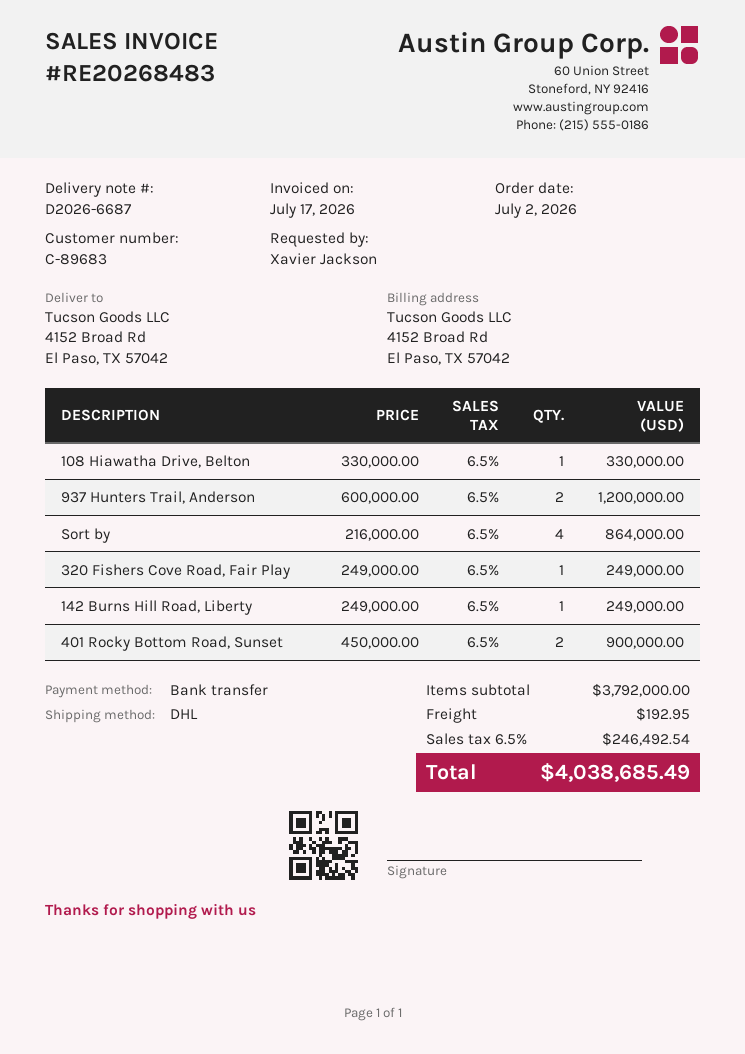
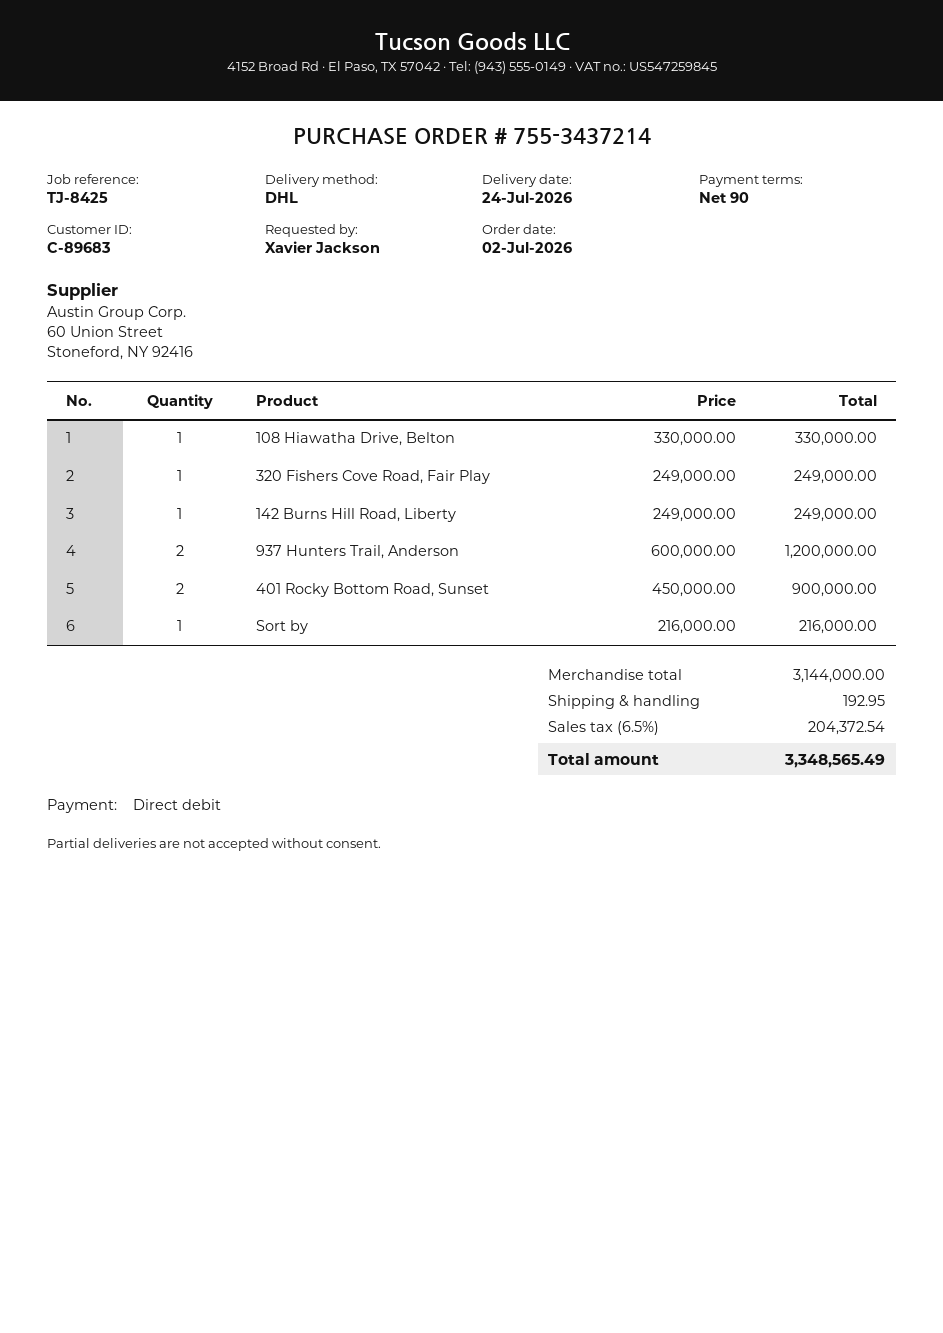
payment method: bank transfer -> direct debit
Sort by: 4 x 216000.00 = 864000.00 -> 1 x 216000.00 = 216000.00
subtotal: 3792000.00 -> 3144000.00
tax: 6.5% = 246492.54 -> 6.5% = 204372.54
total: 4038685.49 -> 3348565.49

